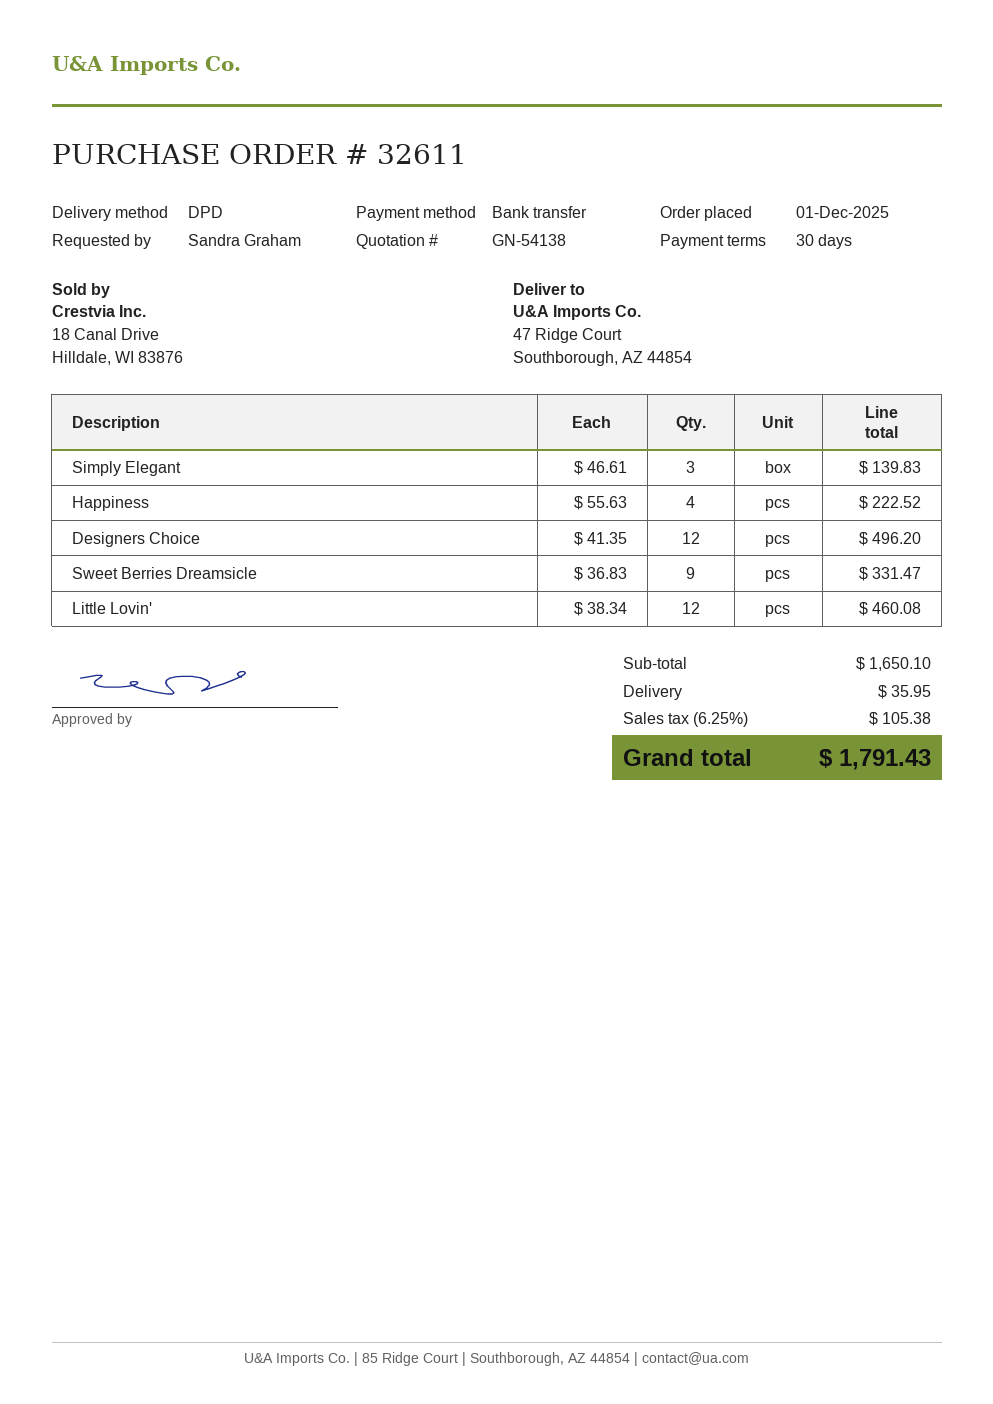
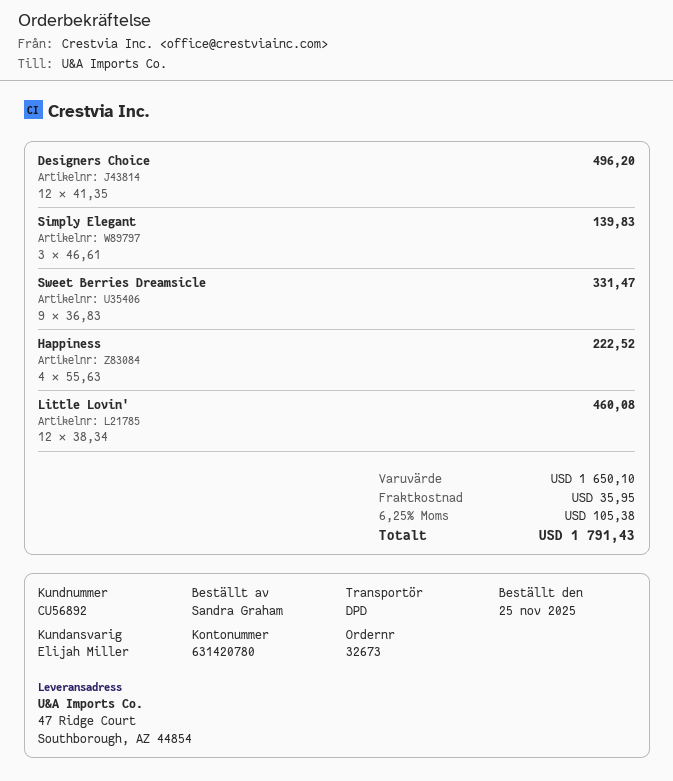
order number: 32611 -> 32673
order date: 2025-12-01 -> 2025-11-25

